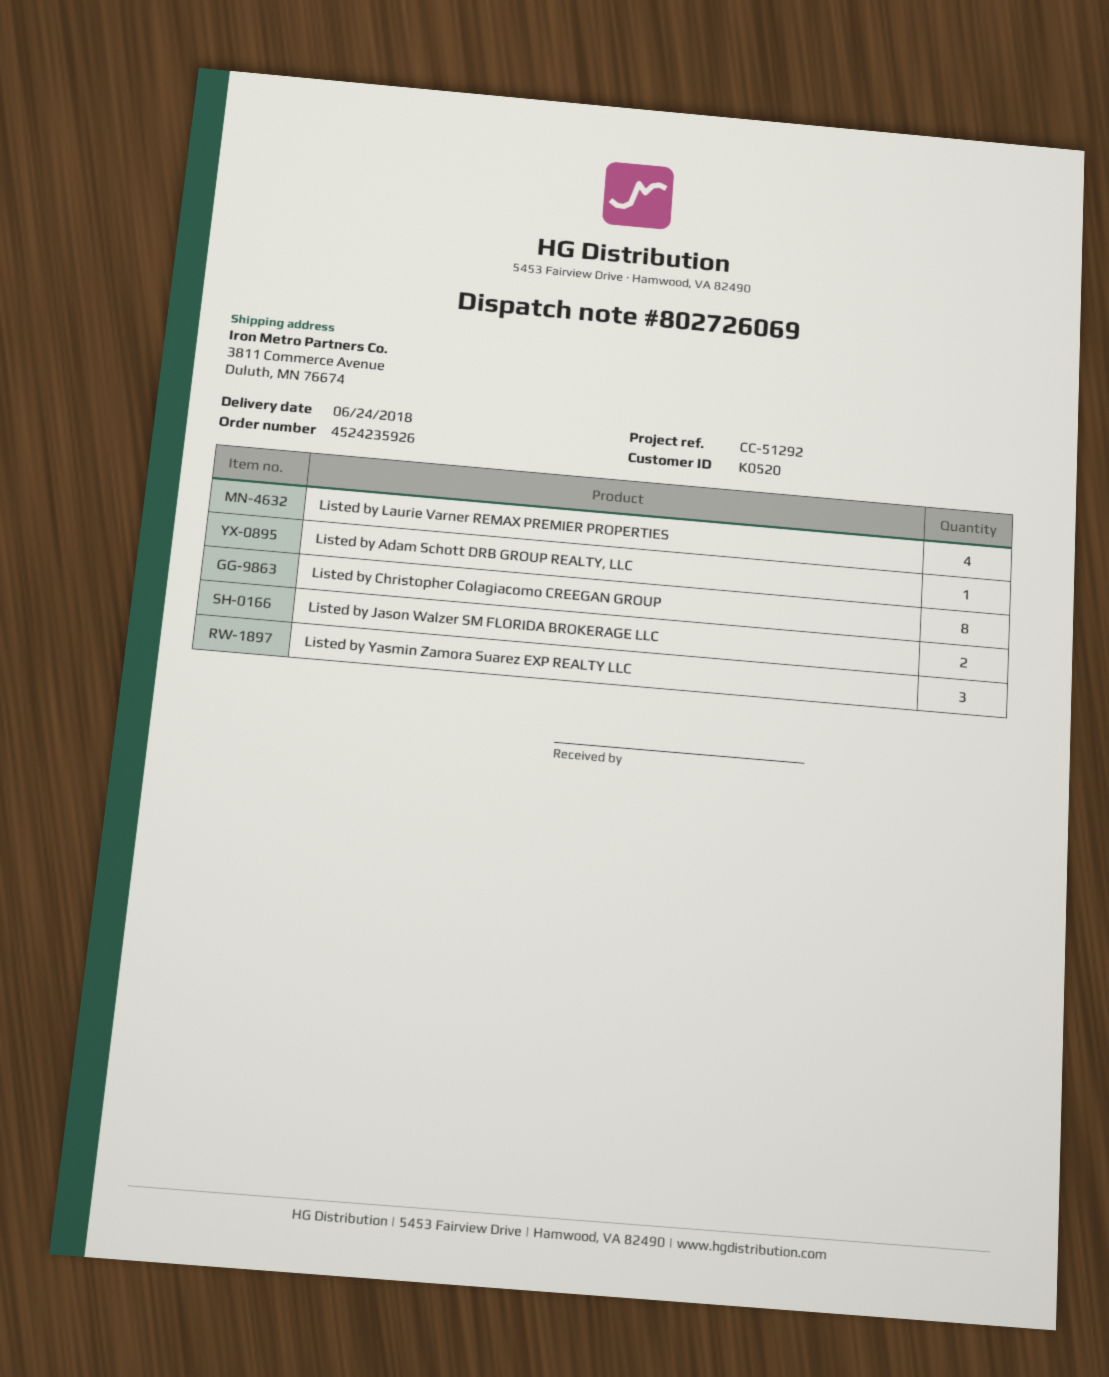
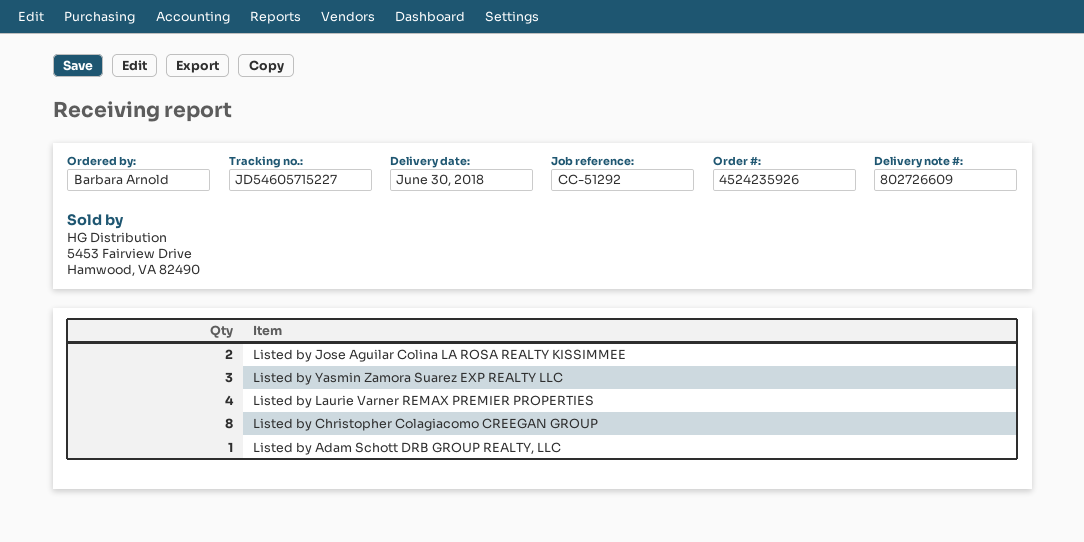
delivery note number: 802726069 -> 802726609
delivery date: 2018-06-24 -> 2018-06-30
Listed by Jason Walzer SM FLORIDA BROKERAGE LLC: 2 -> none
Listed by Jose Aguilar Colina LA ROSA REALTY KISSIMMEE: none -> 2

